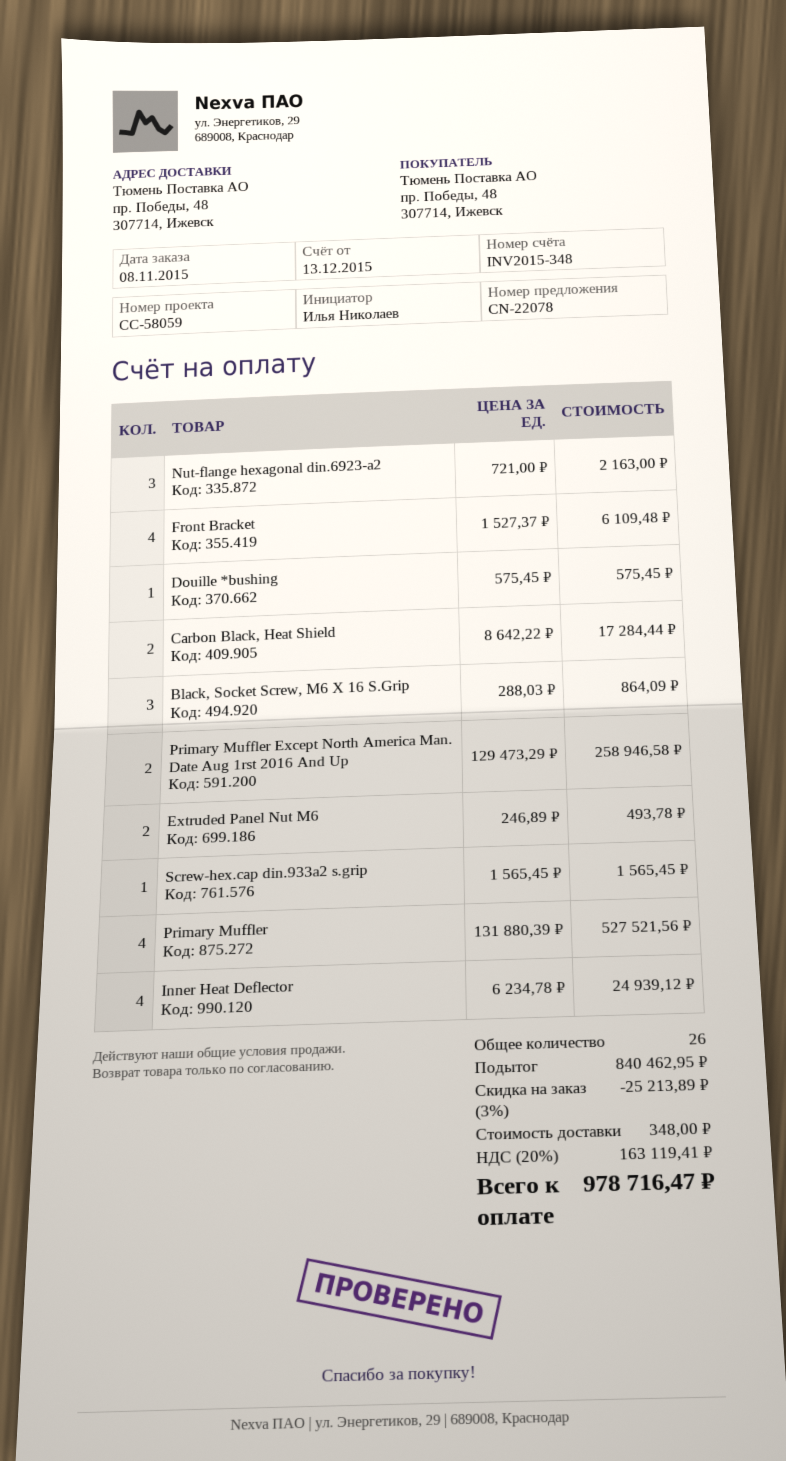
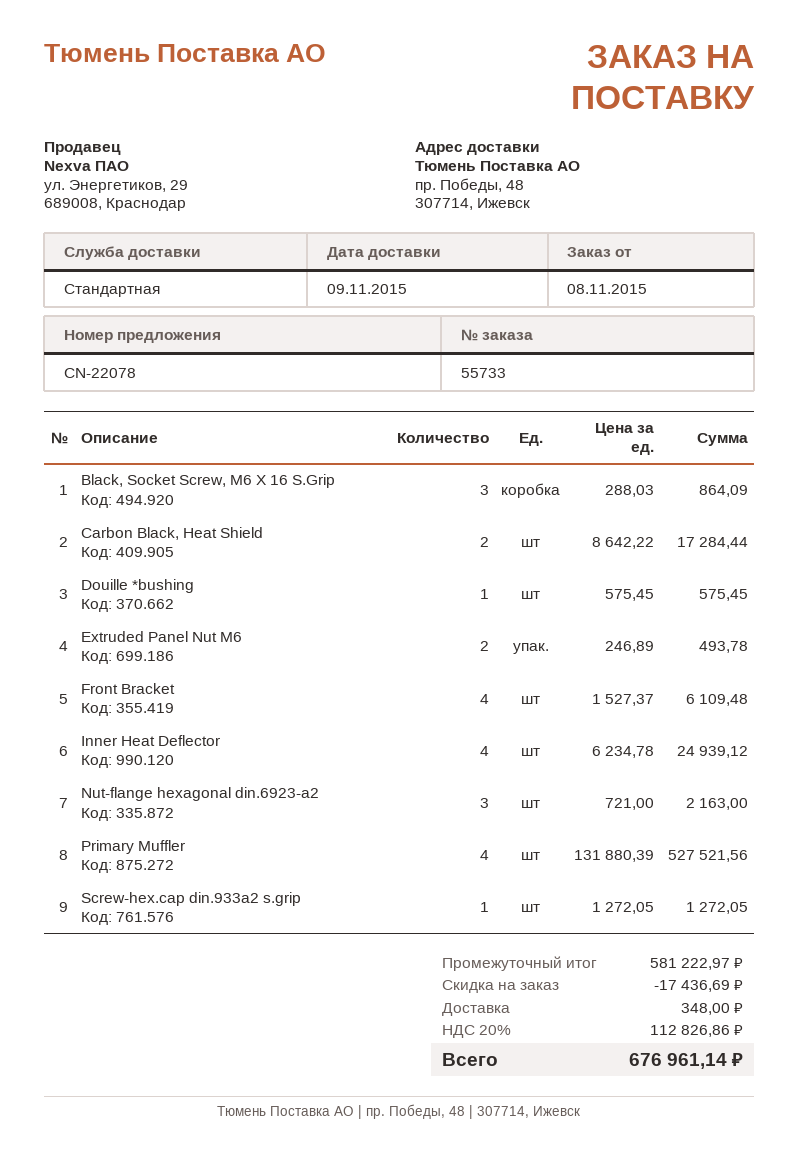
Primary Muffler Except North America Man. Date Aug 1rst 2016 And Up: 2 x 129473.29 = 258946.58 -> none
Screw-hex.cap din.933a2 s.grip: 1 x 1565.45 = 1565.45 -> 1 x 1272.05 = 1272.05
subtotal: 840462.95 -> 581222.97
discount: 25213.89 -> 17436.69
tax: 20% = 163119.41 -> 20% = 112826.86
total: 978716.47 -> 676961.14

